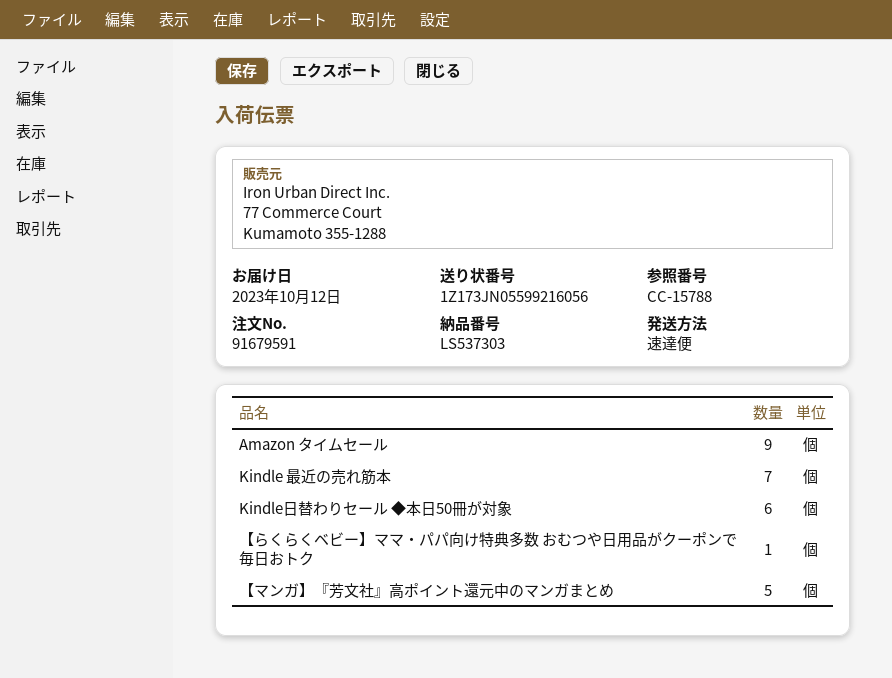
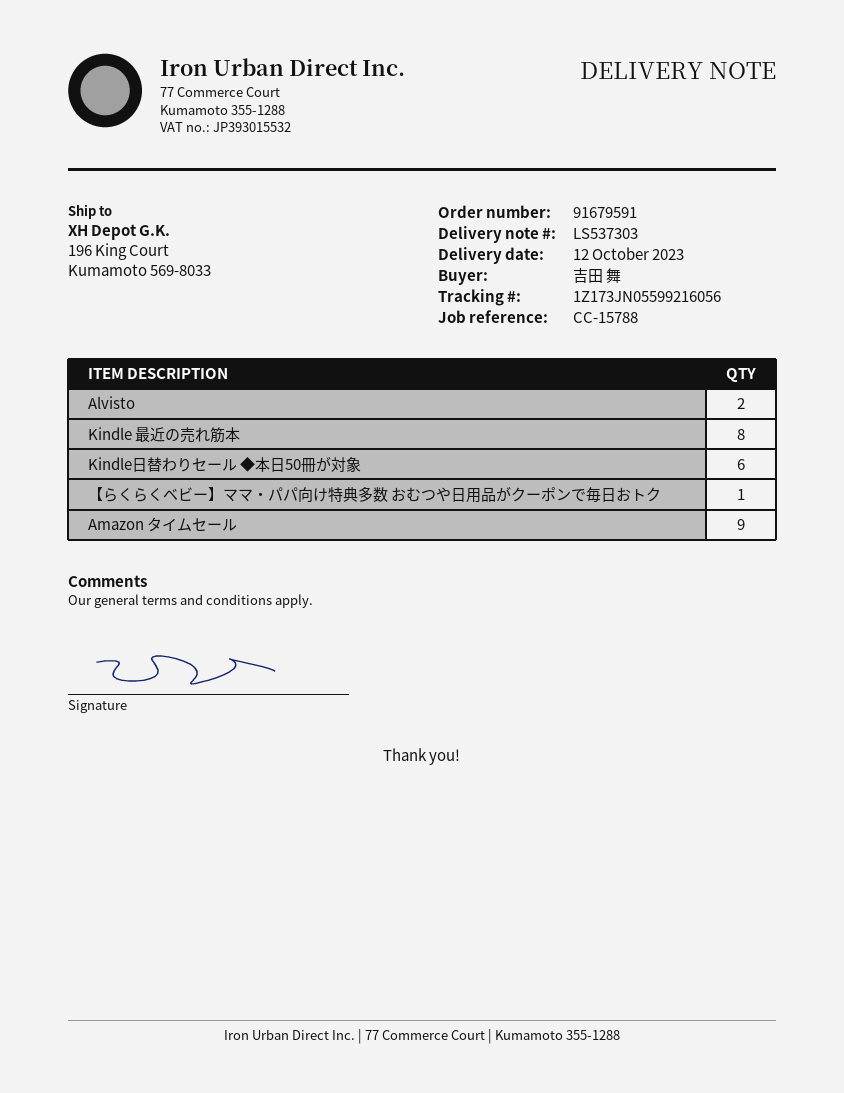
Kindle 最近の売れ筋本: 7 -> 8
【マンガ】『芳文社』高ポイント還元中のマンガまとめ: 5 -> none
Alvisto: none -> 2

